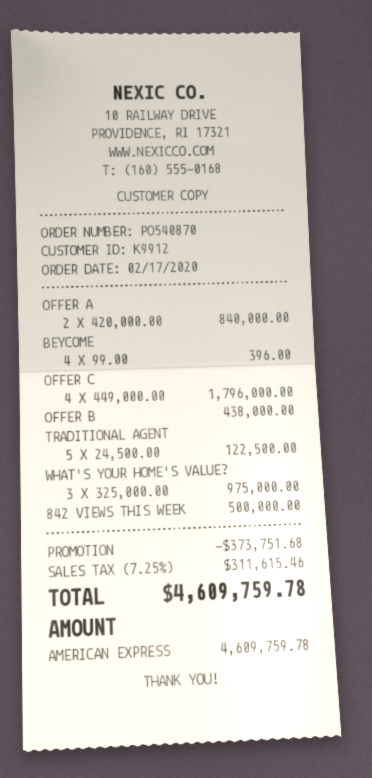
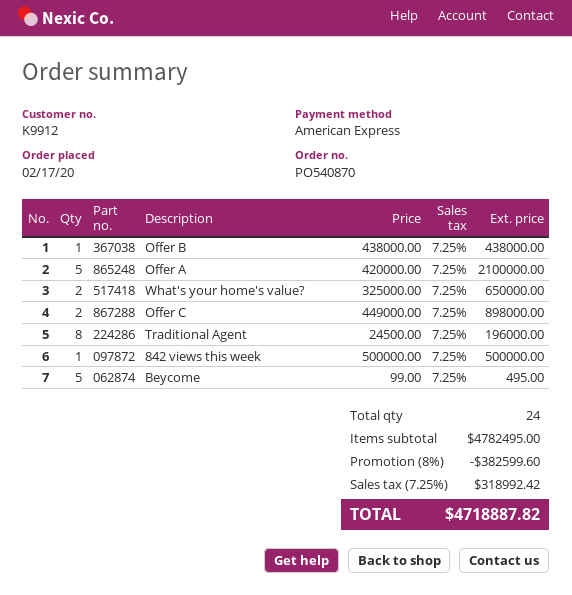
OFFER A: 2 x 420000.00 = 840000.00 -> 5 x 420000.00 = 2100000.00
BEYCOME: 4 x 99.00 = 396.00 -> 5 x 99.00 = 495.00
OFFER C: 4 x 449000.00 = 1796000.00 -> 2 x 449000.00 = 898000.00
TRADITIONAL AGENT: 5 x 24500.00 = 122500.00 -> 8 x 24500.00 = 196000.00
WHAT'S YOUR HOME'S VALUE?: 3 x 325000.00 = 975000.00 -> 2 x 325000.00 = 650000.00
discount: 373751.68 -> 382599.60
tax: 7.25% = 311615.46 -> 7.25% = 318992.42
total: 4609759.78 -> 4718887.82

